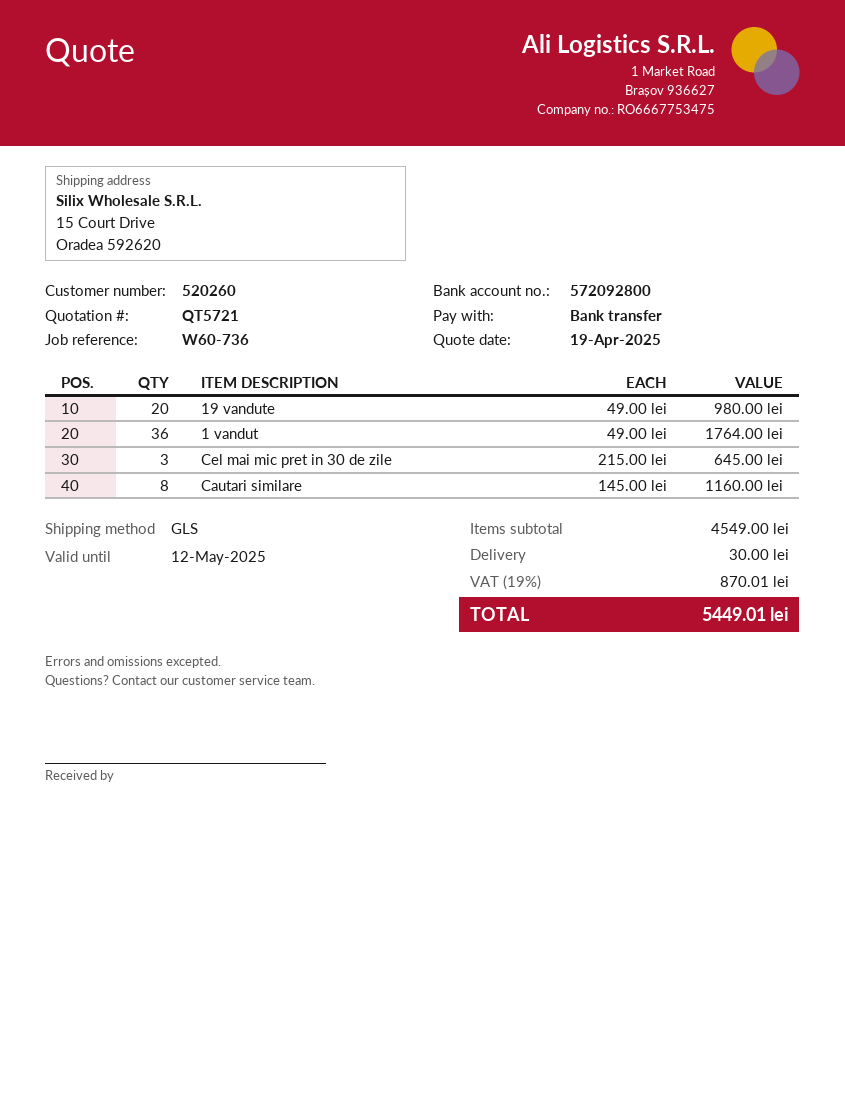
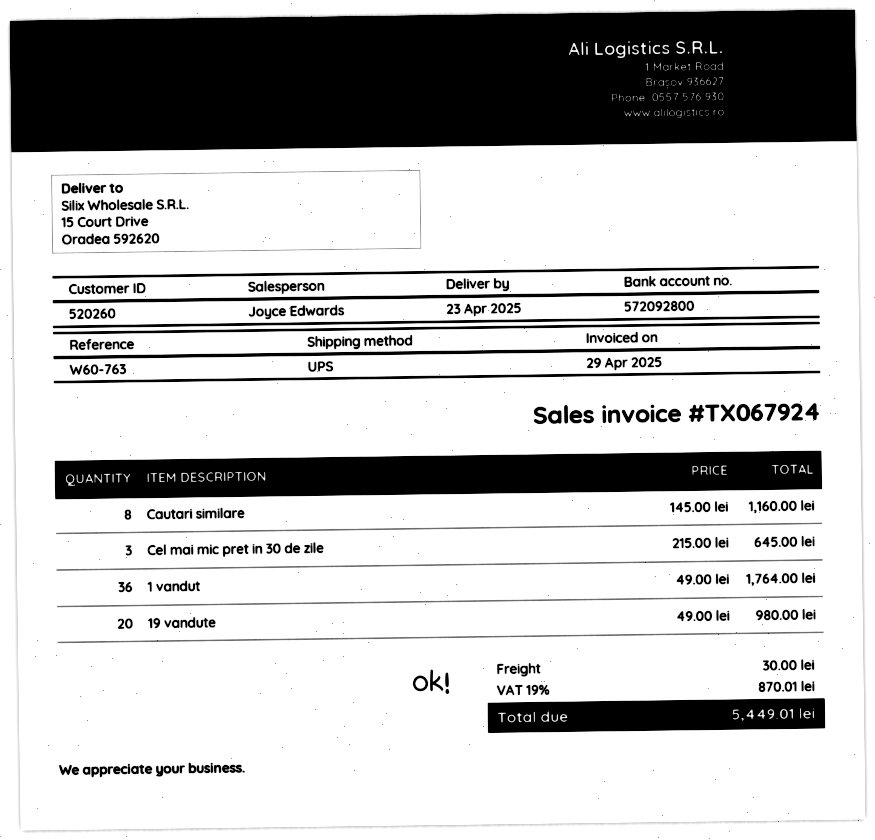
reference: W60-736 -> W60-763
shipping method: GLS -> UPS

